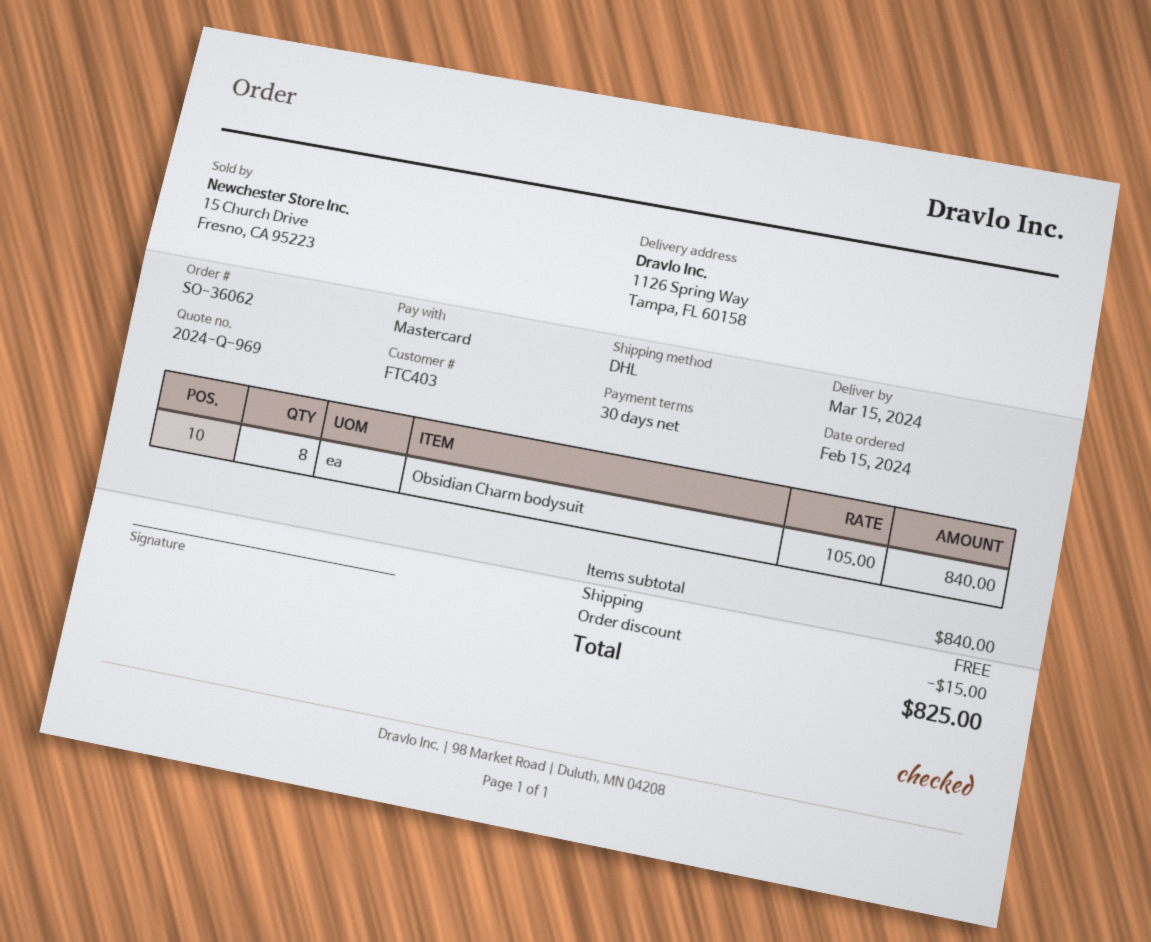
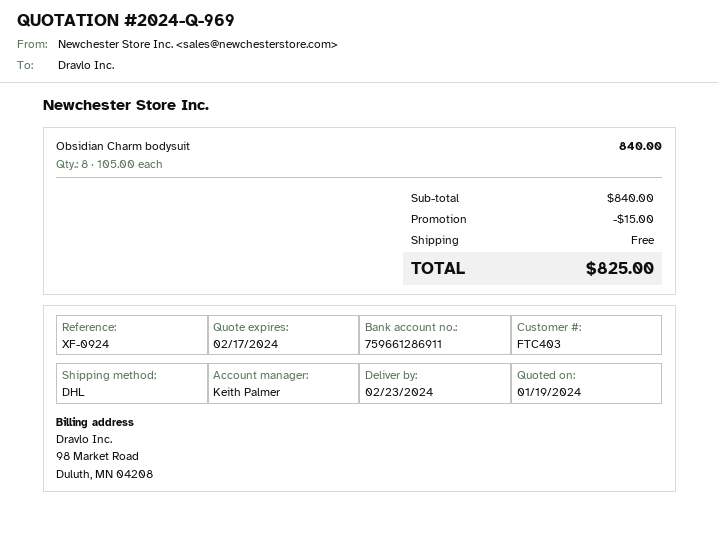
delivery date: 2024-03-15 -> 2024-02-23

